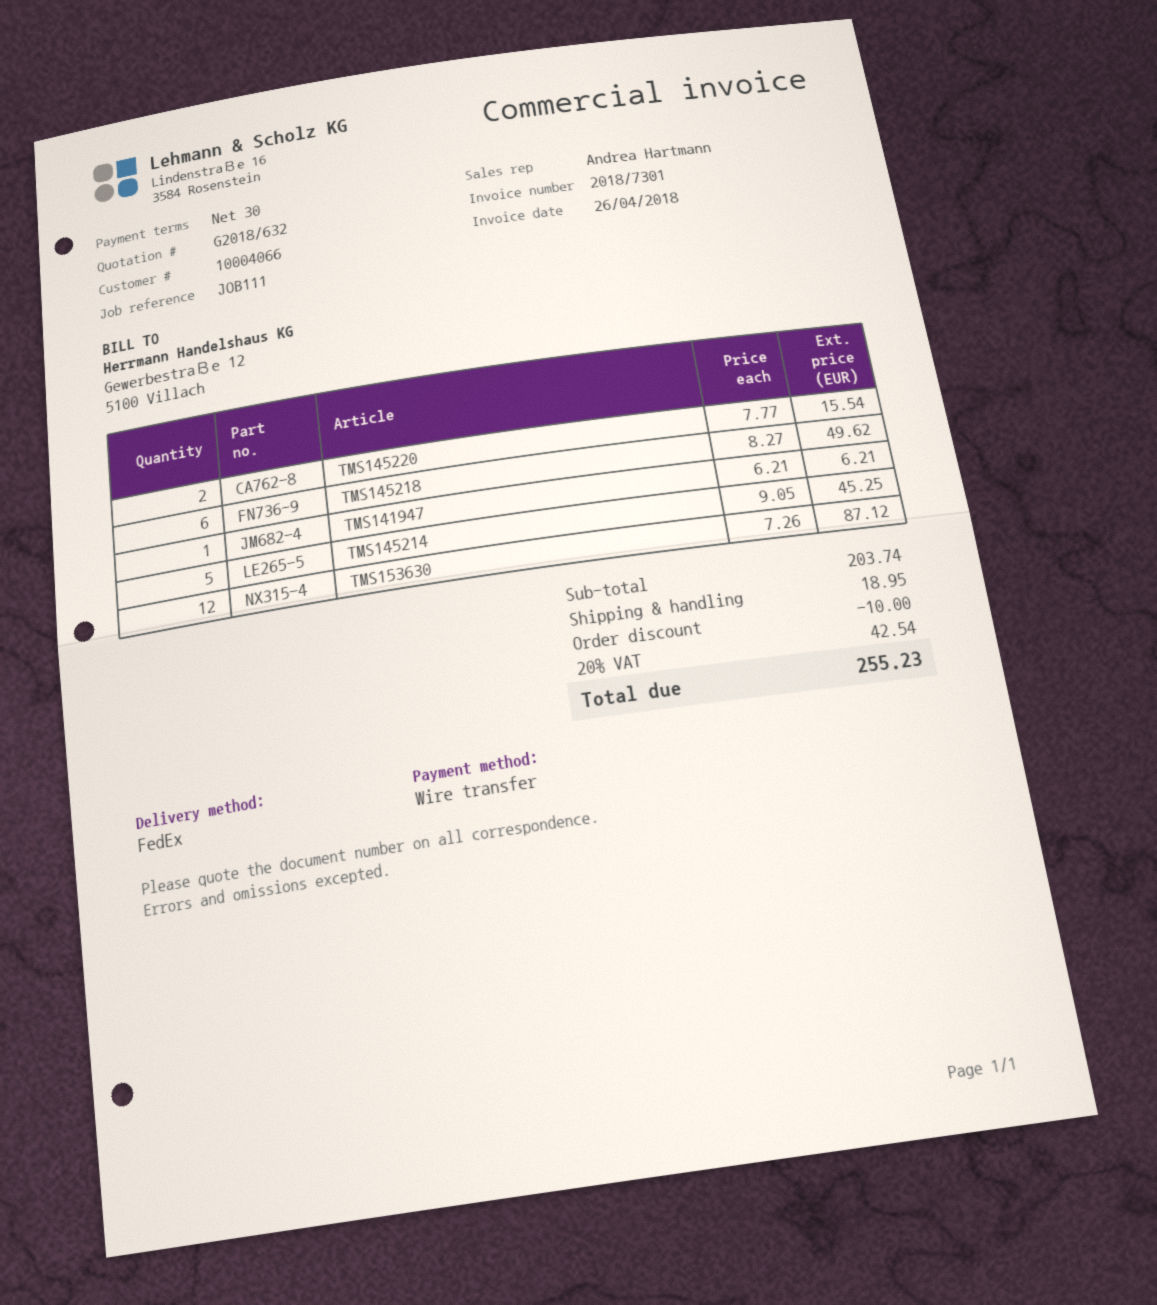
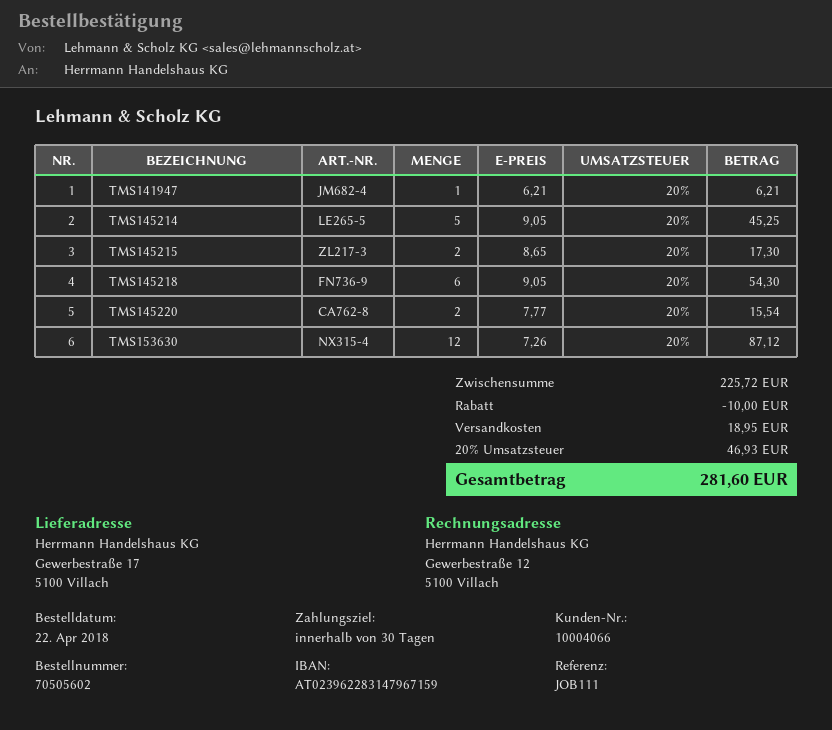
TMS145218: 6 x 8.27 = 49.62 -> 6 x 9.05 = 54.30
TMS145215: none -> 2 x 8.65 = 17.30
subtotal: 203.74 -> 225.72
tax: 20% = 42.54 -> 20% = 46.93
total: 255.23 -> 281.60

